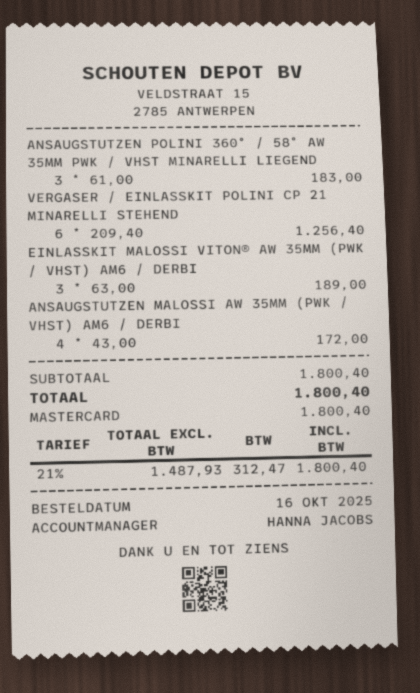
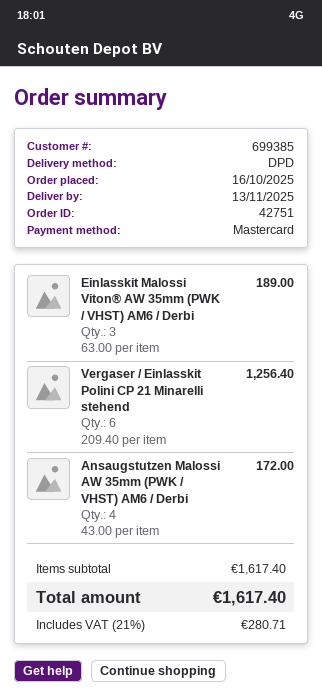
ANSAUGSTUTZEN POLINI 360° / 58° AW 35MM PWK / VHST MINARELLI LIEGEND: 3 x 61.00 = 183.00 -> none
subtotal: 1800.40 -> 1617.40
tax: 21% = 312.47 -> 21% = 280.71
total: 1800.40 -> 1617.40

